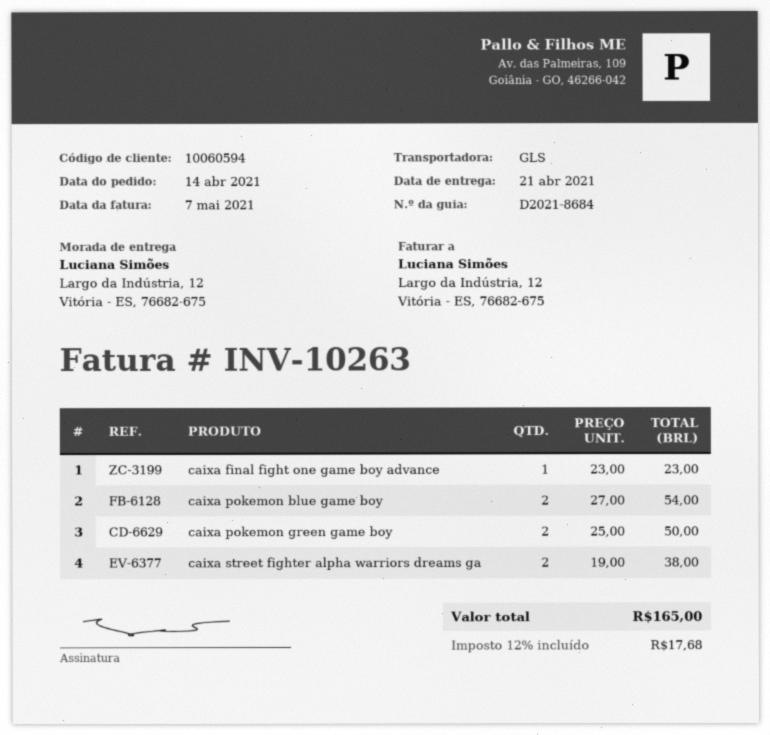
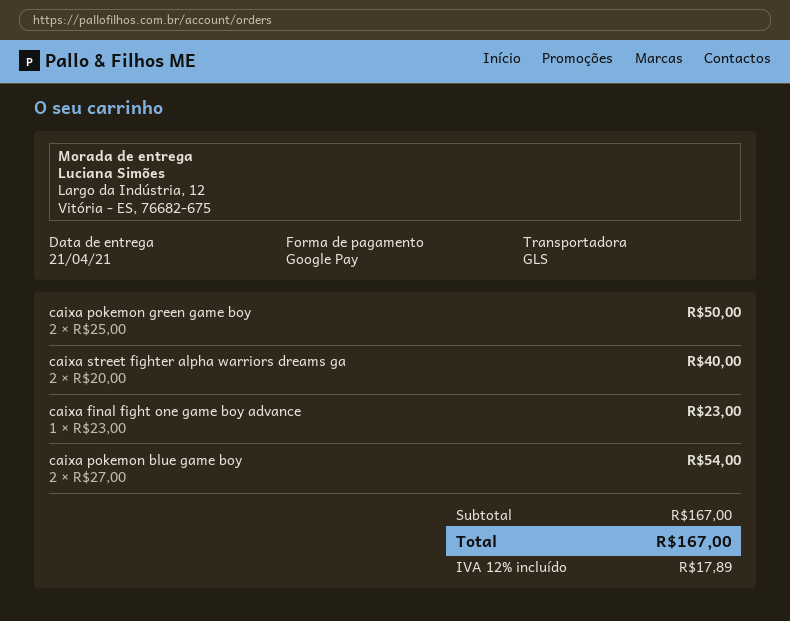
caixa street fighter alpha warriors dreams ga: 2 x 19.00 = 38.00 -> 2 x 20.00 = 40.00
tax: 12% = 17.68 -> 12% = 17.89
total: 165.00 -> 167.00

